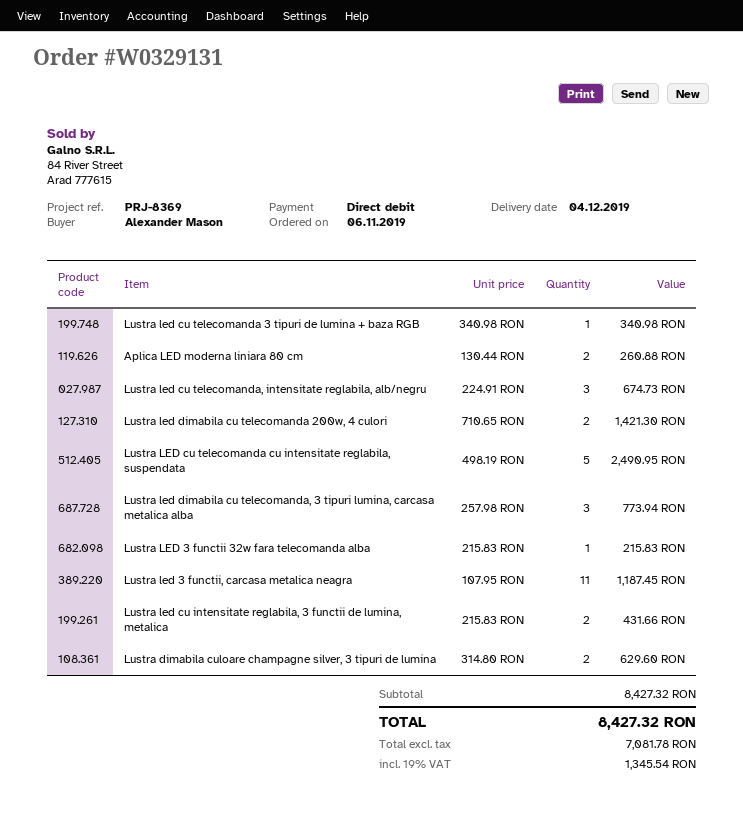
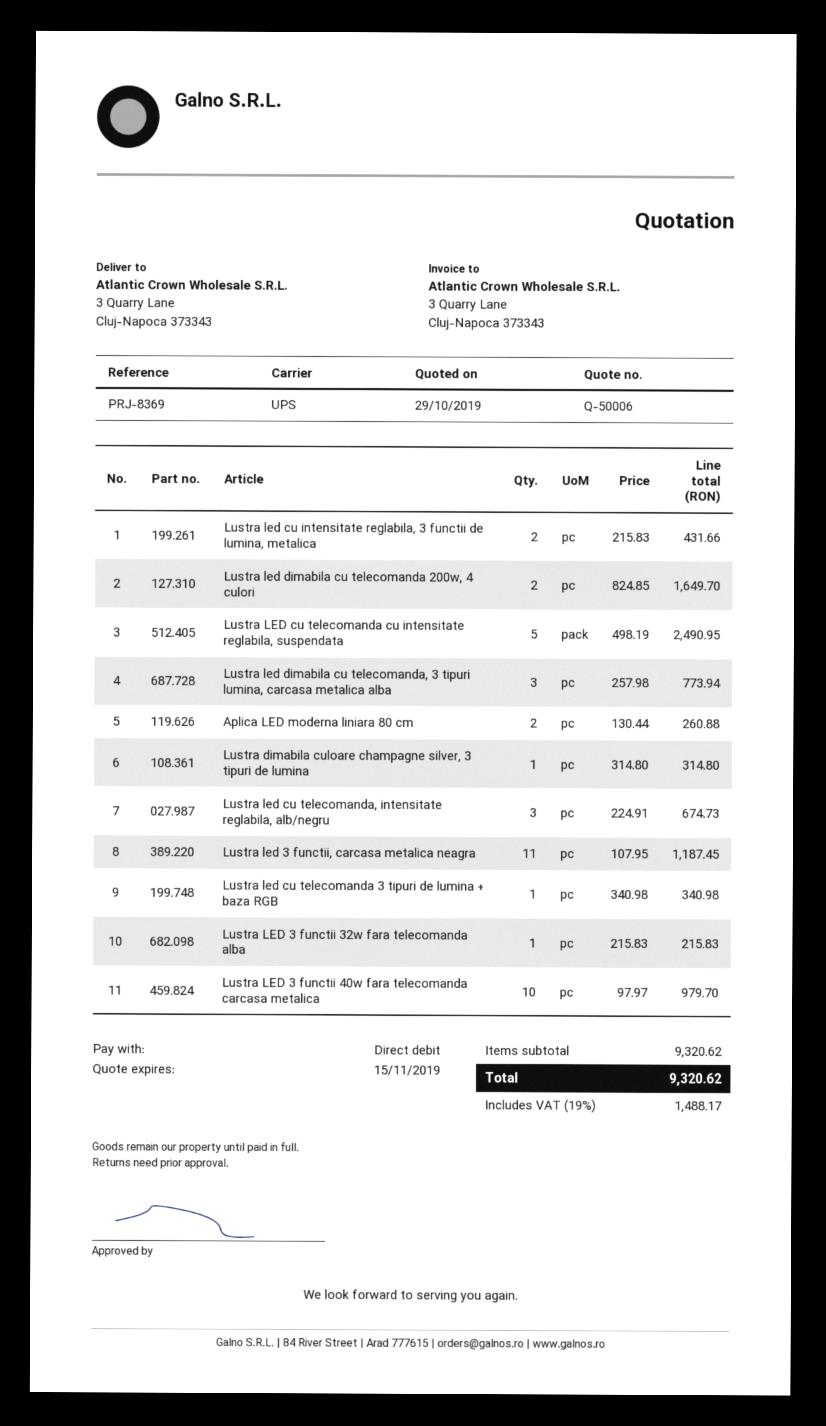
Lustra led dimabila cu telecomanda 200w, 4 culori: 2 x 710.65 = 1421.30 -> 2 x 824.85 = 1649.70
Lustra dimabila culoare champagne silver, 3 tipuri de lumina: 2 x 314.80 = 629.60 -> 1 x 314.80 = 314.80
Lustra LED 3 functii 40w fara telecomanda carcasa metalica: none -> 10 x 97.97 = 979.70
subtotal: 8427.32 -> 9320.62
tax: 19% = 1345.54 -> 19% = 1488.17
total: 8427.32 -> 9320.62

